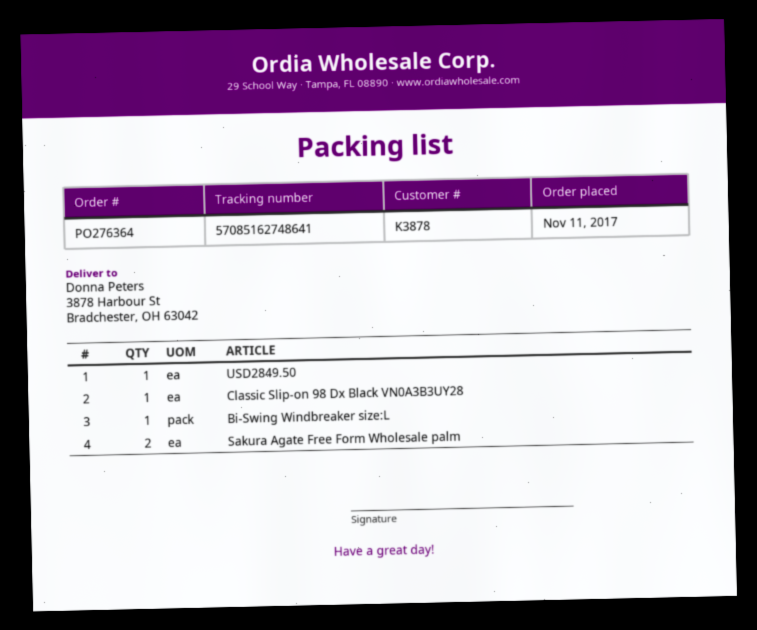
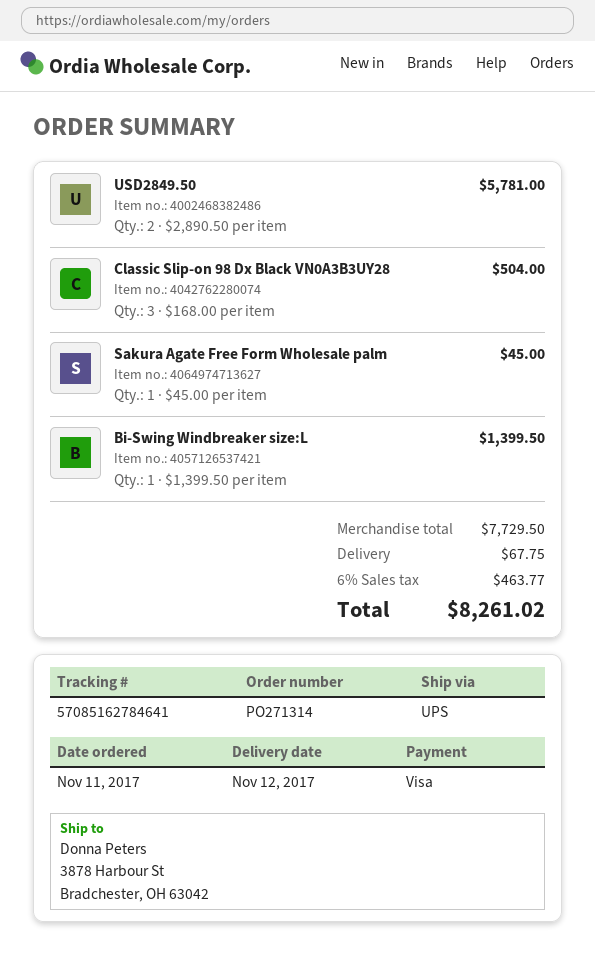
order number: PO276364 -> PO271314
tracking number: 57085162748641 -> 57085162784641
USD2849.50: 1 -> 2
Classic Slip-on 98 Dx Black VN0A3B3UY28: 1 -> 3
Sakura Agate Free Form Wholesale palm: 2 -> 1

